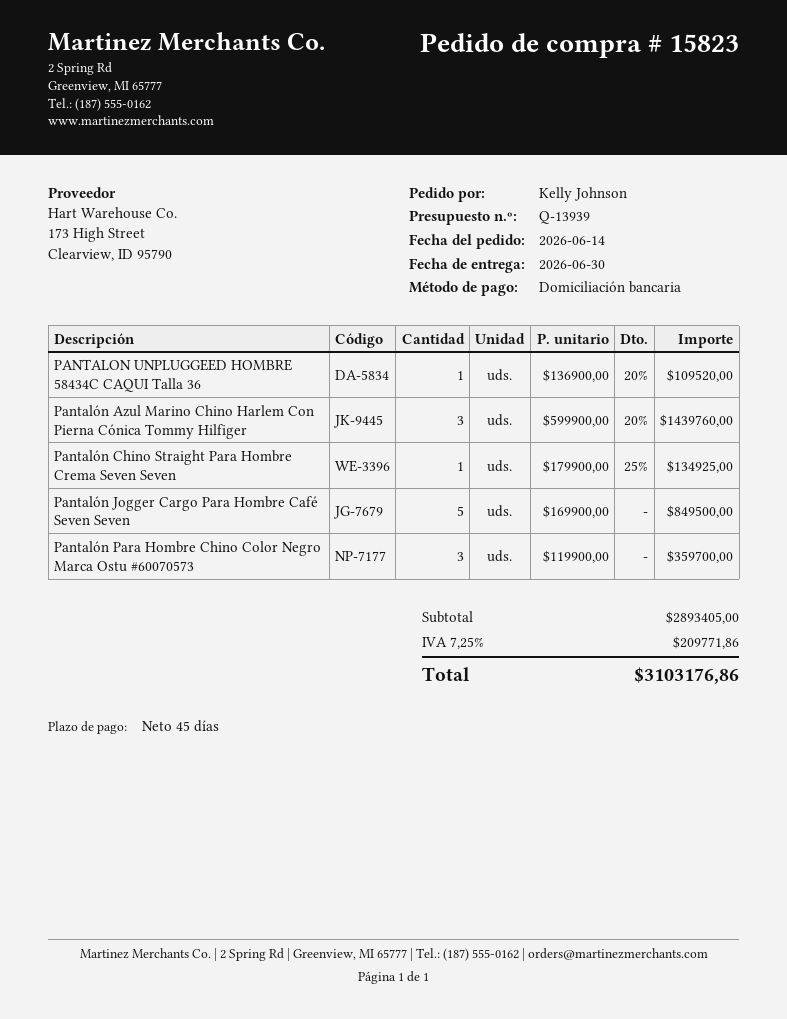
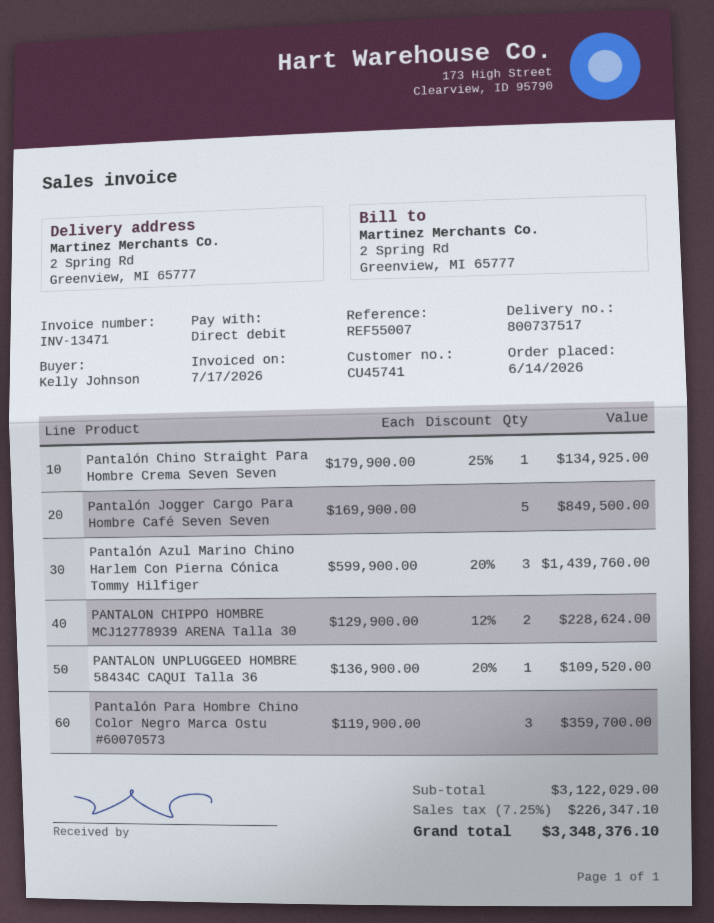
PANTALON CHIPPO HOMBRE MCJ12778939 ARENA Talla 30: none -> 2 x 129900.00 - 12% = 228624.00
subtotal: 2893405.00 -> 3122029.00
tax: 7.25% = 209771.86 -> 7.25% = 226347.10
total: 3103176.86 -> 3348376.10

